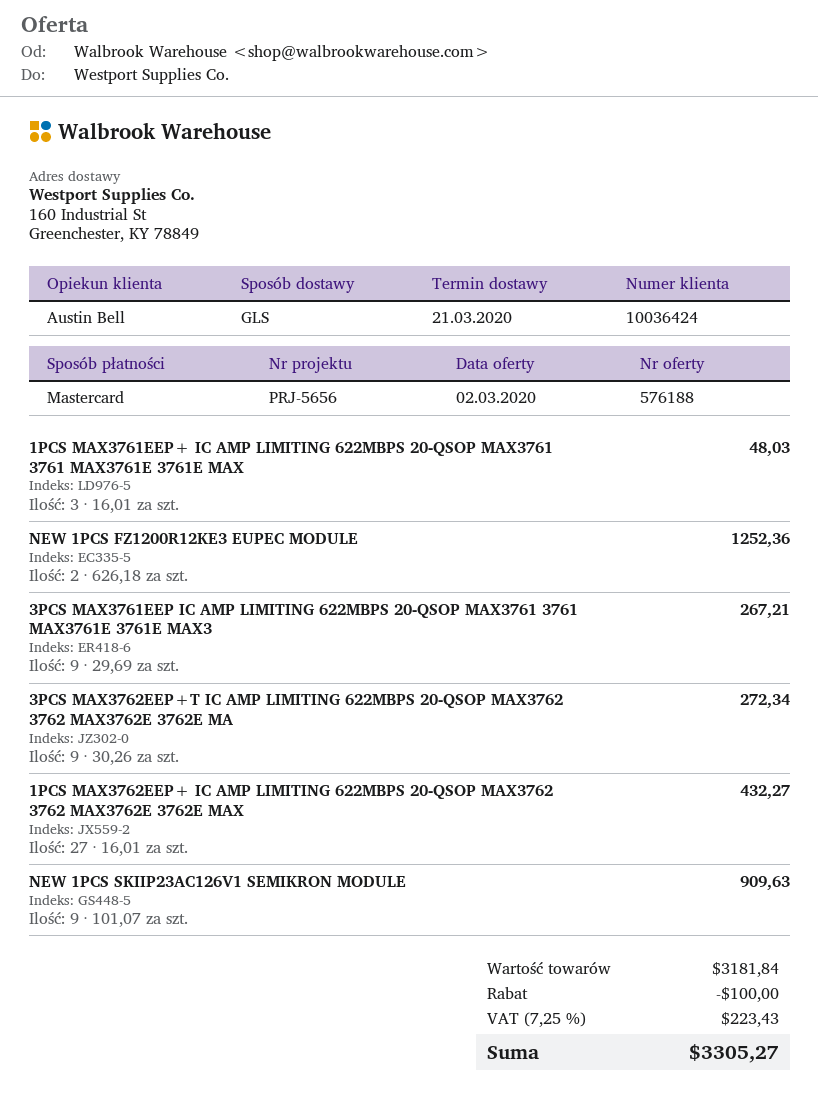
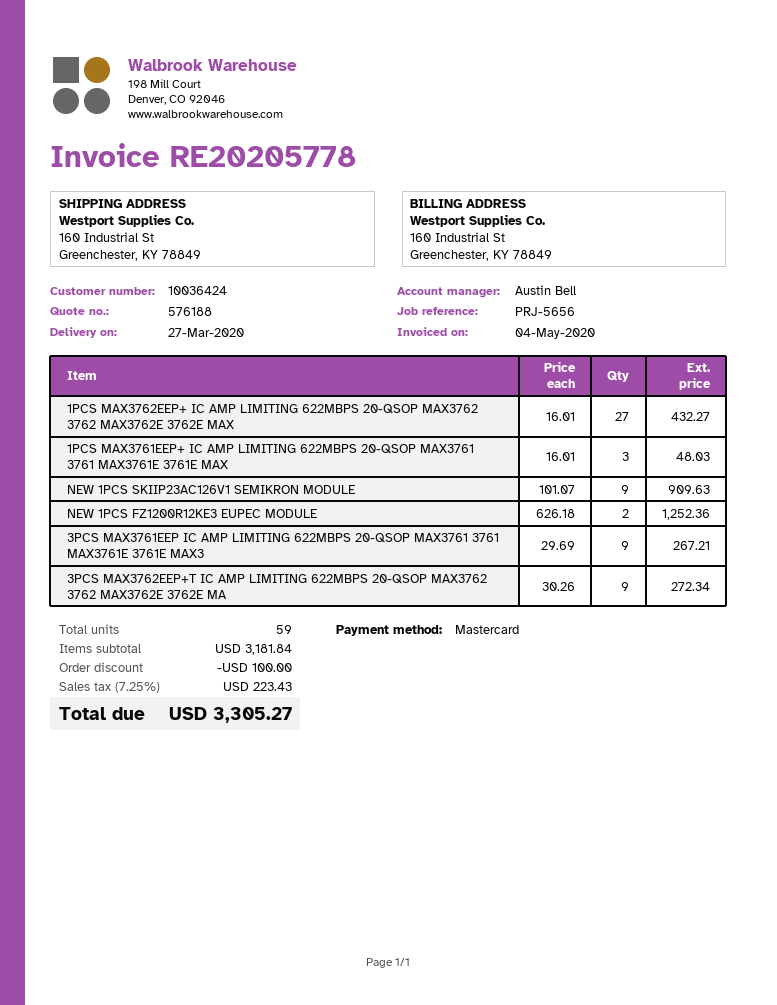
delivery date: 2020-03-21 -> 2020-03-27

